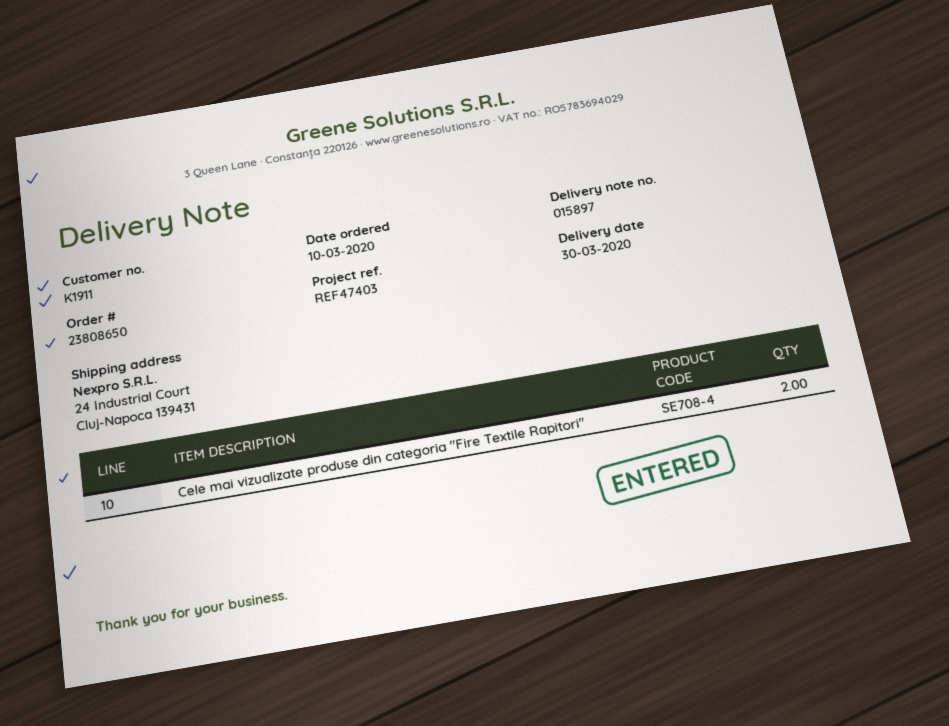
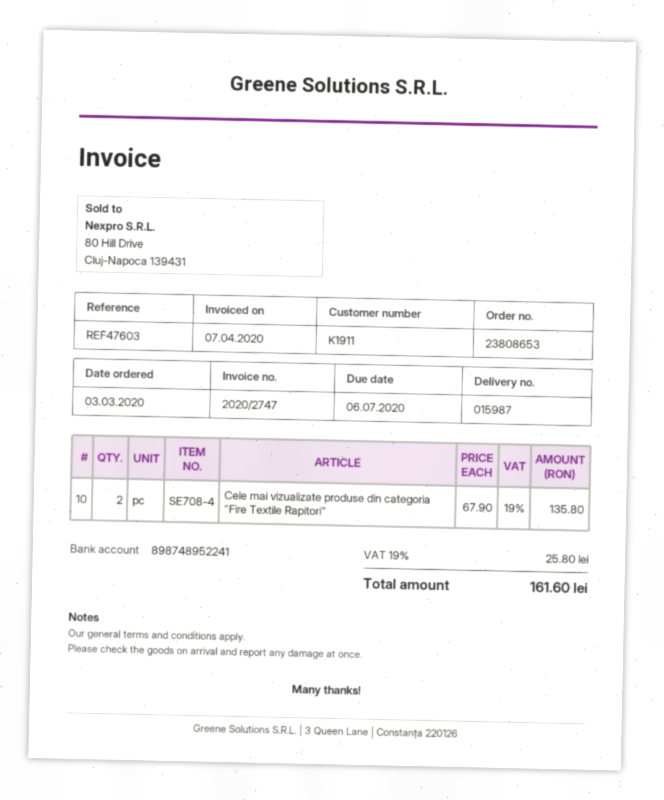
order number: 23808650 -> 23808653
order date: 2020-03-10 -> 2020-03-03
delivery note number: 015897 -> 015987
reference: REF47403 -> REF47603

